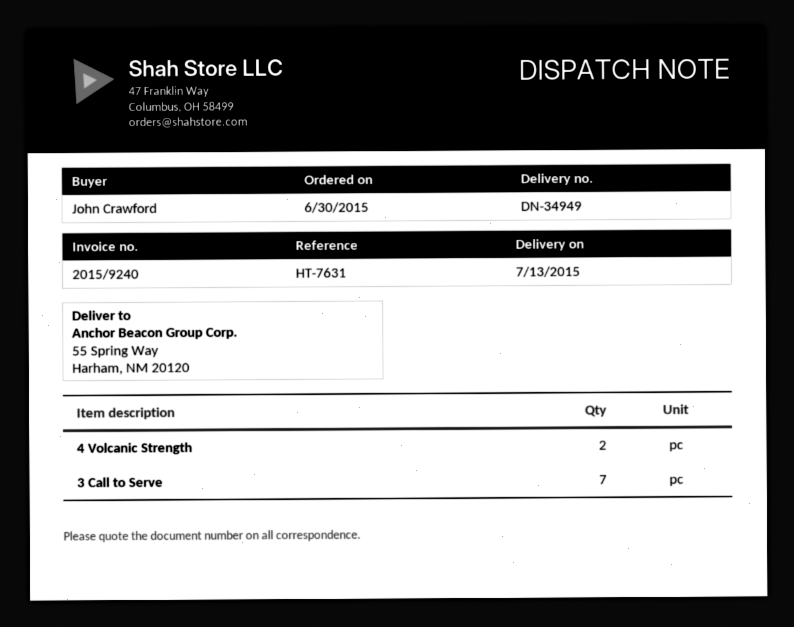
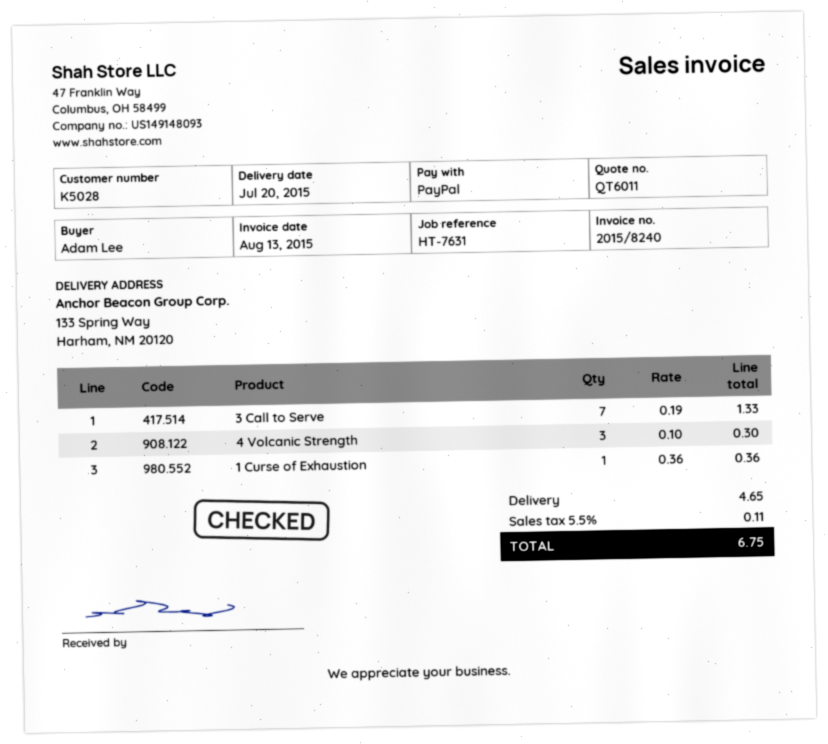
delivery date: 2015-07-13 -> 2015-07-20
invoice number: 2015/9240 -> 2015/8240
ordered by: John Crawford -> Adam Lee
ship to: 55 Spring Way, Harham, NM 20120 -> 133 Spring Way, Harham, NM 20120
4 Volcanic Strength: 2 -> 3
1 Curse of Exhaustion: none -> 1

